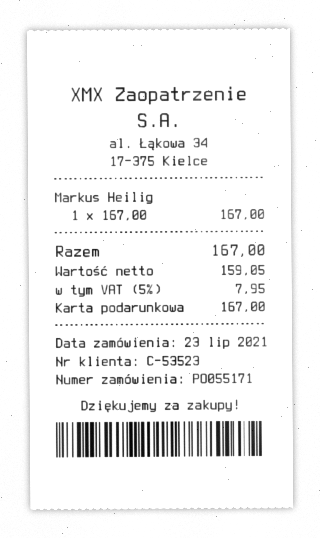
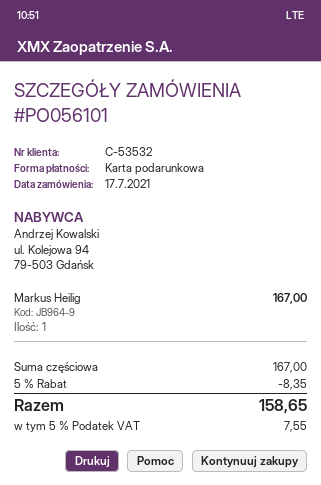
order number: PO055171 -> PO056101
order date: 2021-07-23 -> 2021-07-17
customer number: C-53523 -> C-53532
discount: none -> 5% = 8.35
tax: 5% = 7.95 -> 5% = 7.55
total: 167.00 -> 158.65

